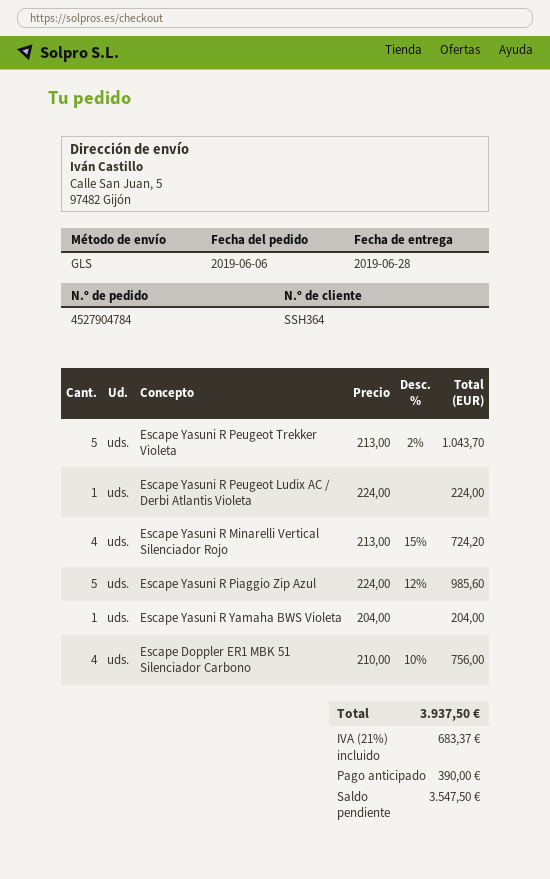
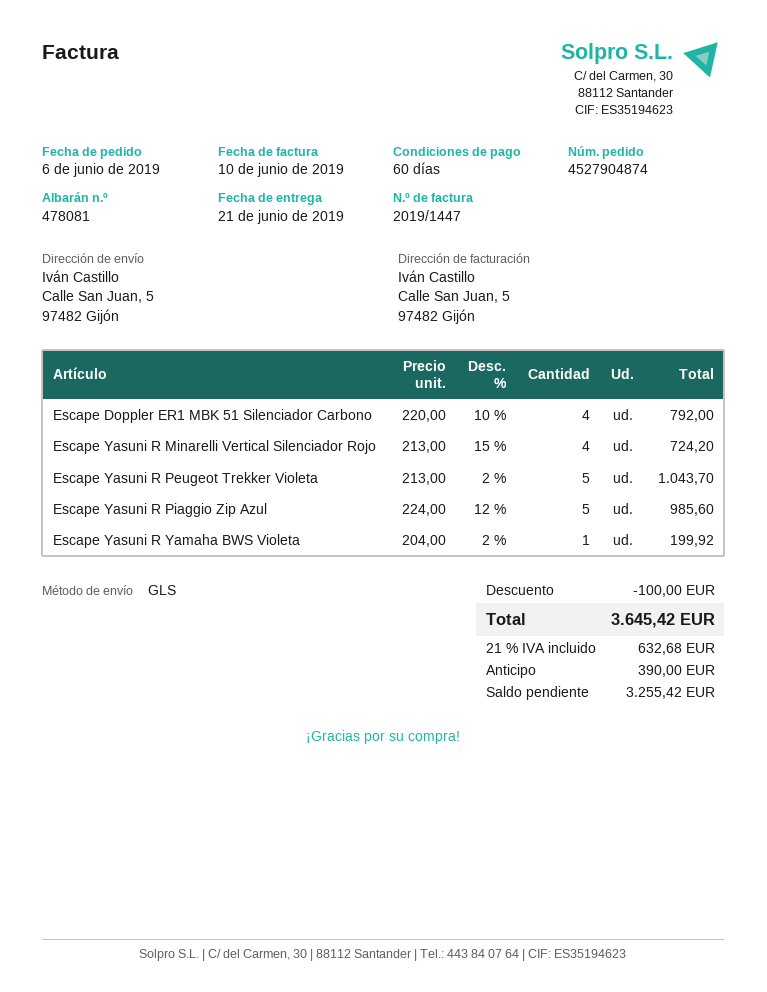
order number: 4527904784 -> 4527904874
delivery date: 2019-06-28 -> 2019-06-21
Escape Yasuni R Peugeot Ludix AC / Derbi Atlantis Violeta: 1 x 224.00 = 224.00 -> none
Escape Yasuni R Yamaha BWS Violeta: 1 x 204.00 = 204.00 -> 1 x 204.00 - 2% = 199.92
Escape Doppler ER1 MBK 51 Silenciador Carbono: 4 x 210.00 - 10% = 756.00 -> 4 x 220.00 - 10% = 792.00
discount: none -> 100.00
tax: 21% = 683.37 -> 21% = 632.68
total: 3937.50 -> 3645.42
balance: 3547.50 -> 3255.42

